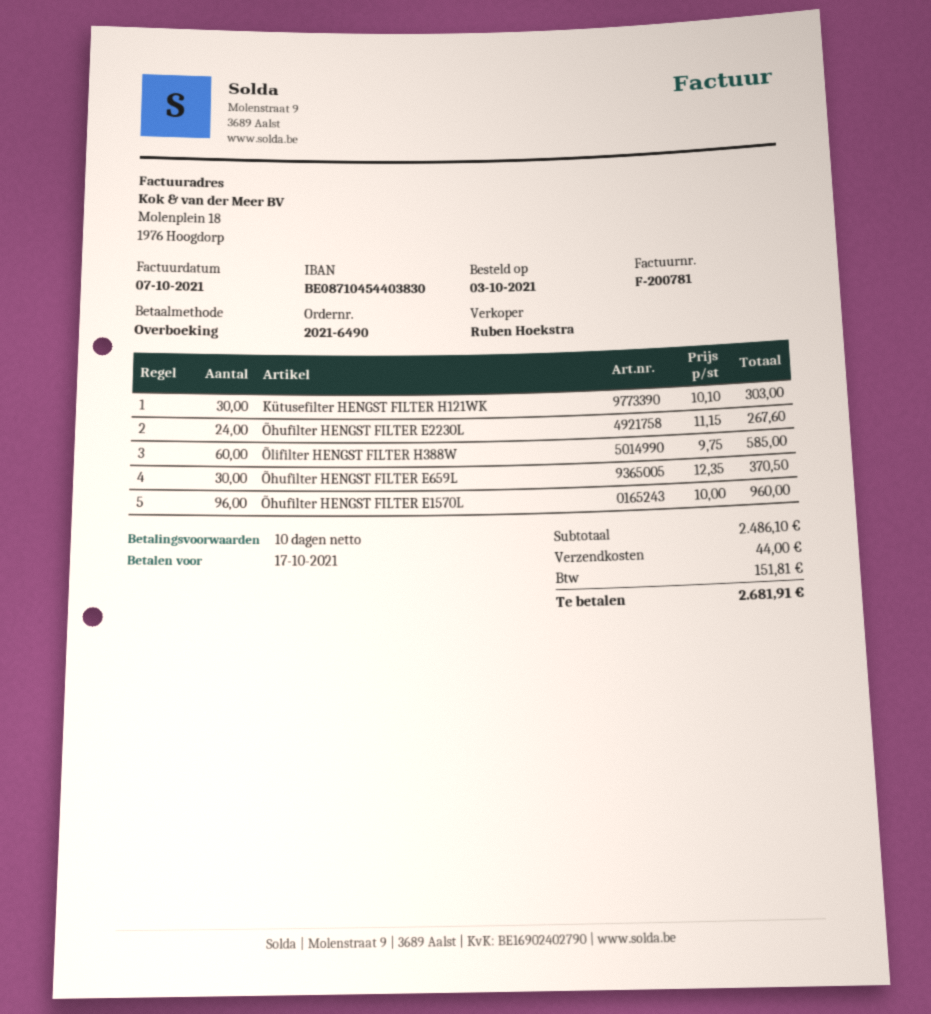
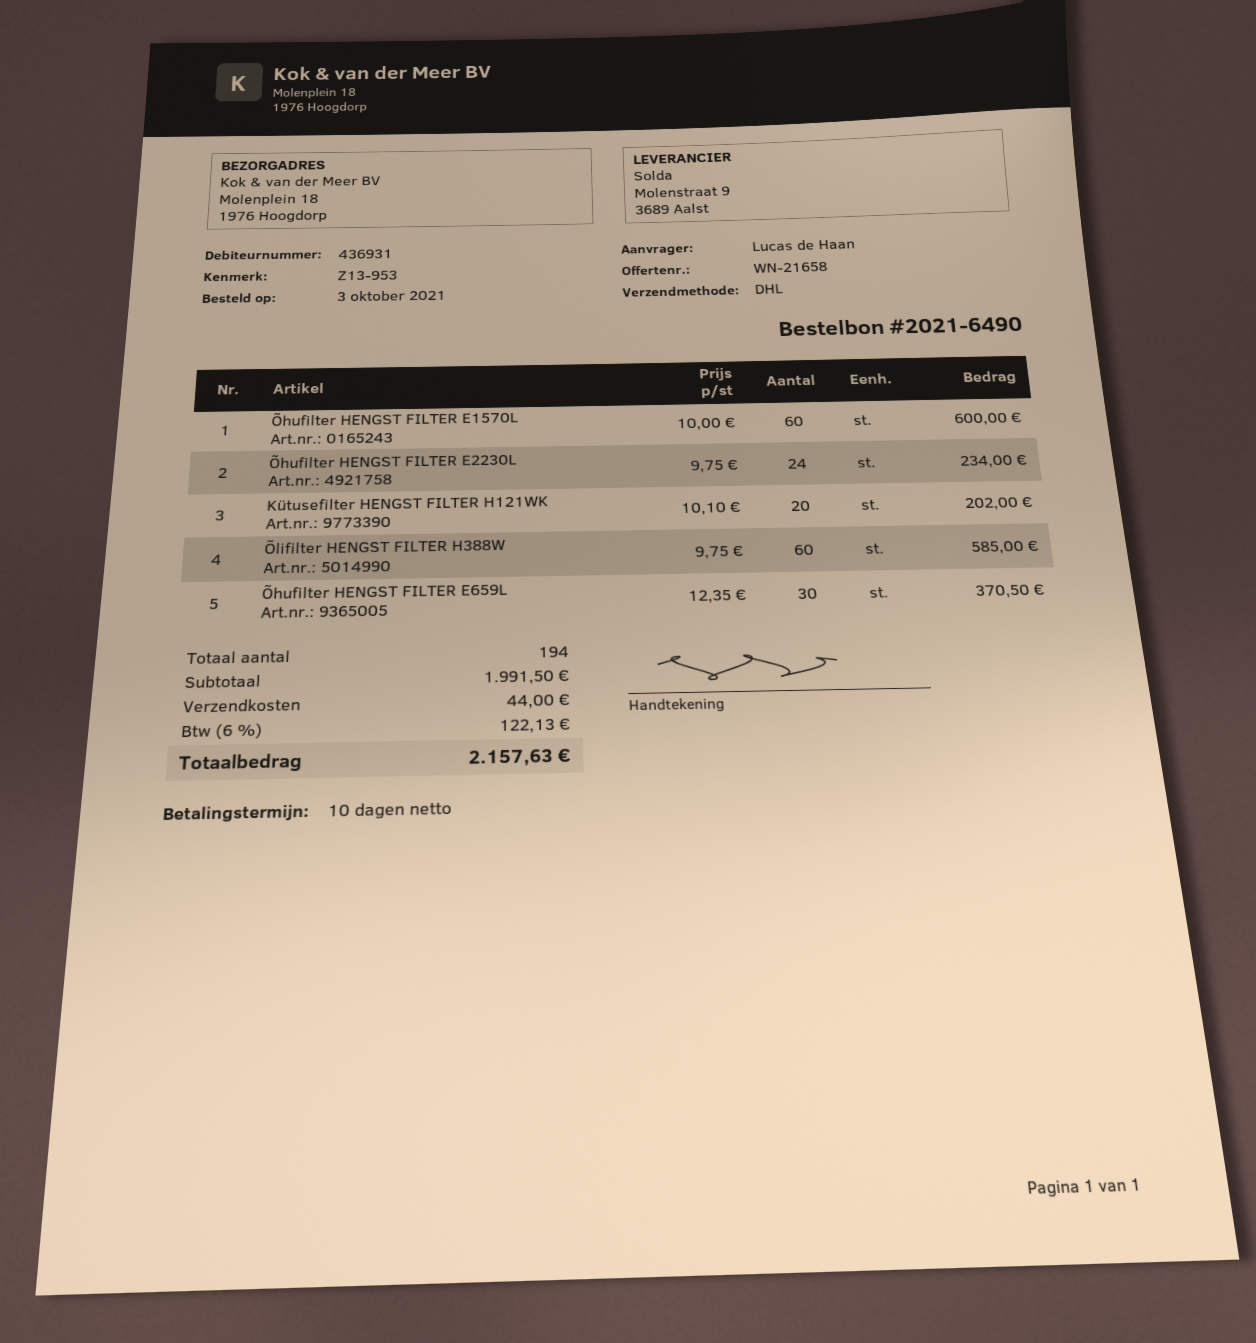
Kütusefilter HENGST FILTER H121WK: 30 x 10.10 = 303.00 -> 20 x 10.10 = 202.00
Õhufilter HENGST FILTER E2230L: 24 x 11.15 = 267.60 -> 24 x 9.75 = 234.00
Õhufilter HENGST FILTER E1570L: 96 x 10.00 = 960.00 -> 60 x 10.00 = 600.00
subtotal: 2486.10 -> 1991.50
tax: 151.81 -> 122.13
total: 2681.91 -> 2157.63

